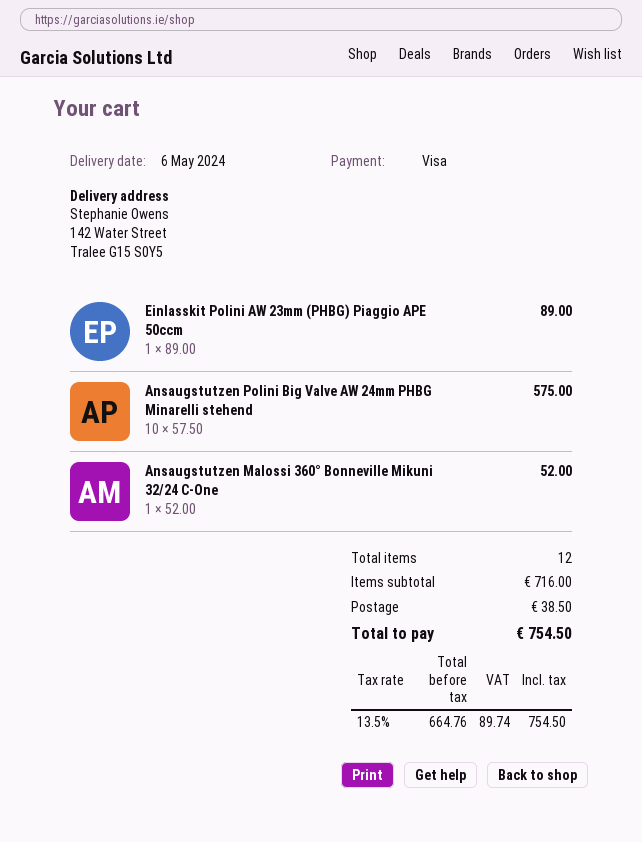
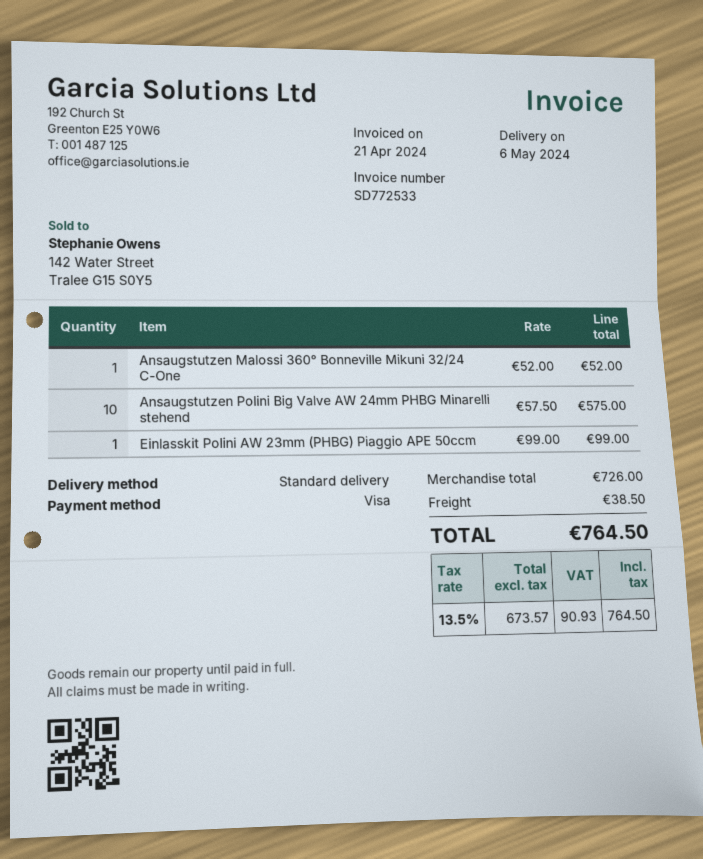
Einlasskit Polini AW 23mm (PHBG) Piaggio APE 50ccm: 1 x 89.00 = 89.00 -> 1 x 99.00 = 99.00
subtotal: 716.00 -> 726.00
net: 664.76 -> 673.57
tax: 13.5% = 89.74 -> 13.5% = 90.93
total: 754.50 -> 764.50

